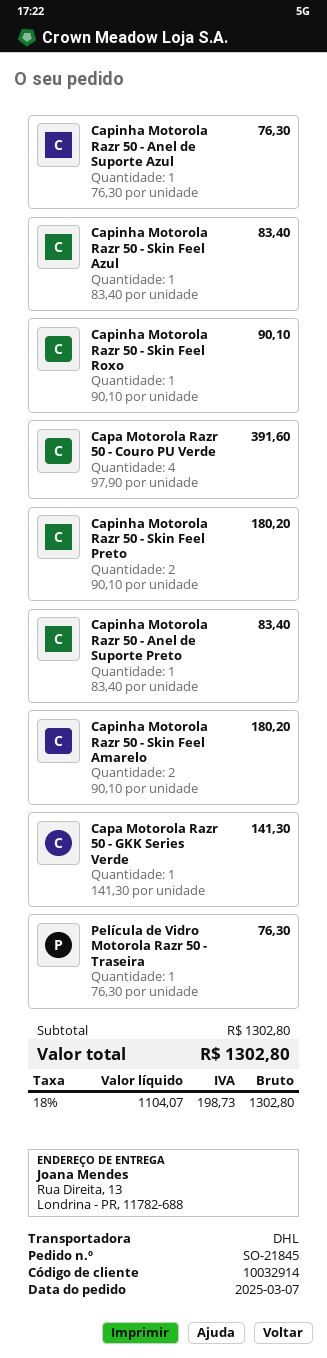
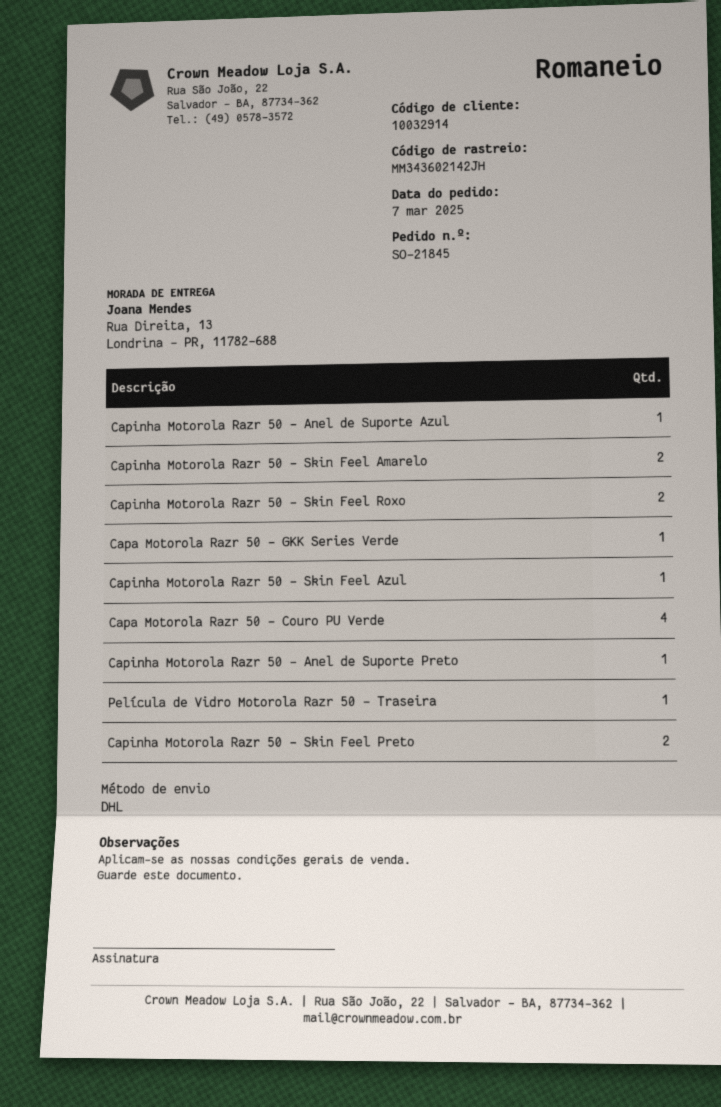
Capinha Motorola Razr 50 - Skin Feel Roxo: 1 -> 2

